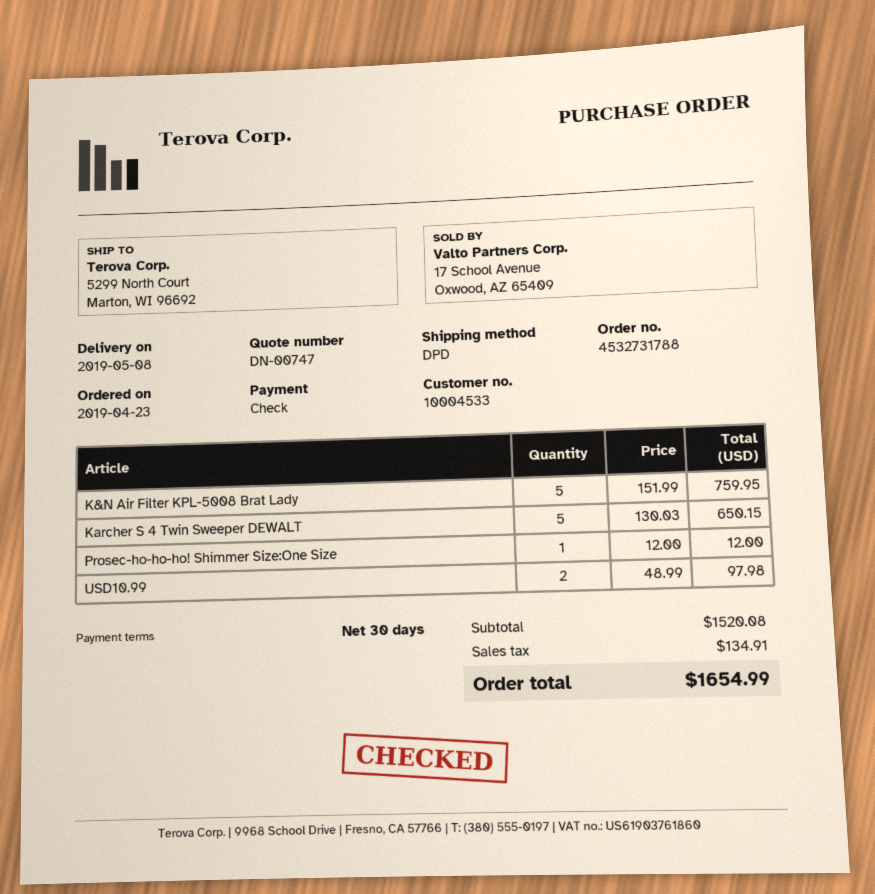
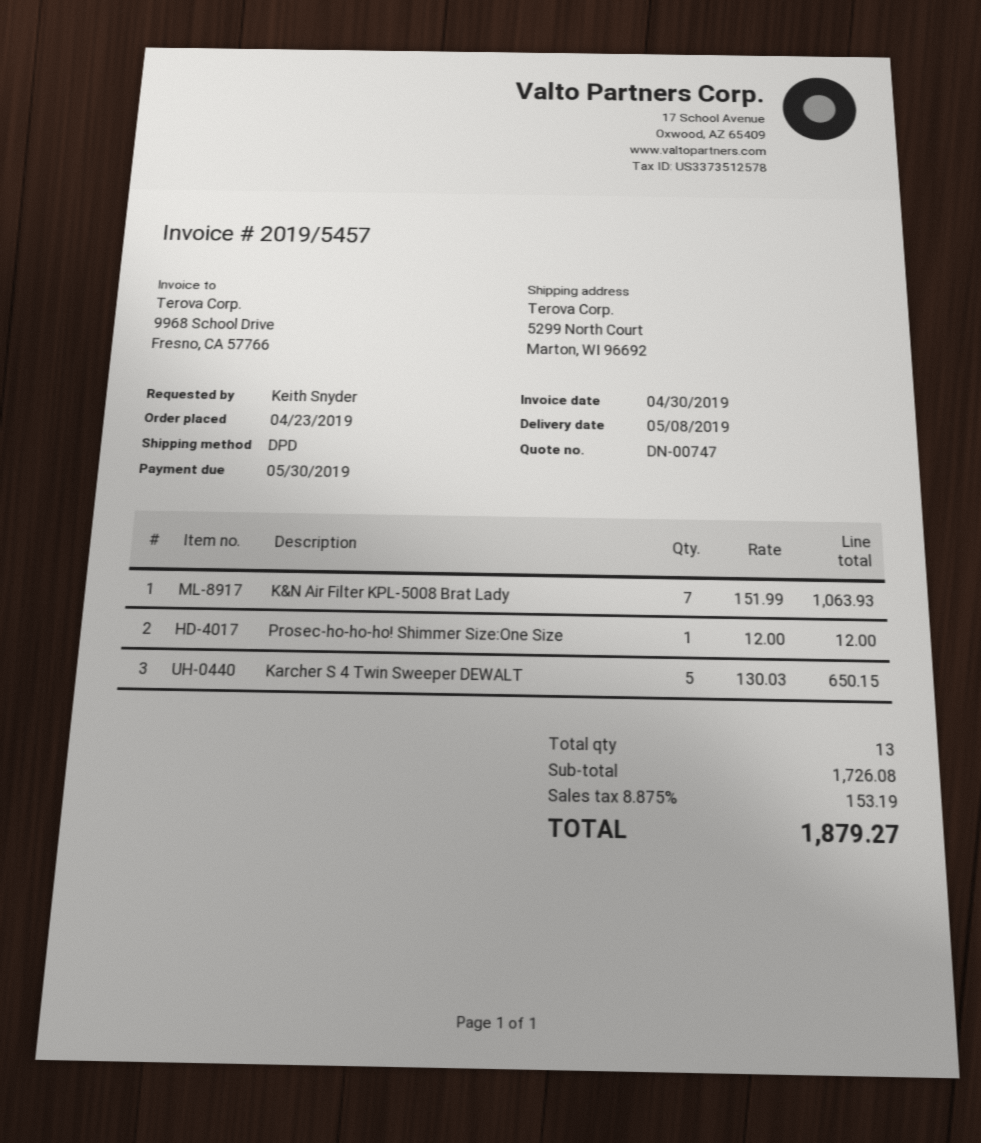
K&N Air Filter KPL-5008 Brat Lady: 5 x 151.99 = 759.95 -> 7 x 151.99 = 1063.93
USD10.99: 2 x 48.99 = 97.98 -> none
subtotal: 1520.08 -> 1726.08
tax: 134.91 -> 153.19
total: 1654.99 -> 1879.27

